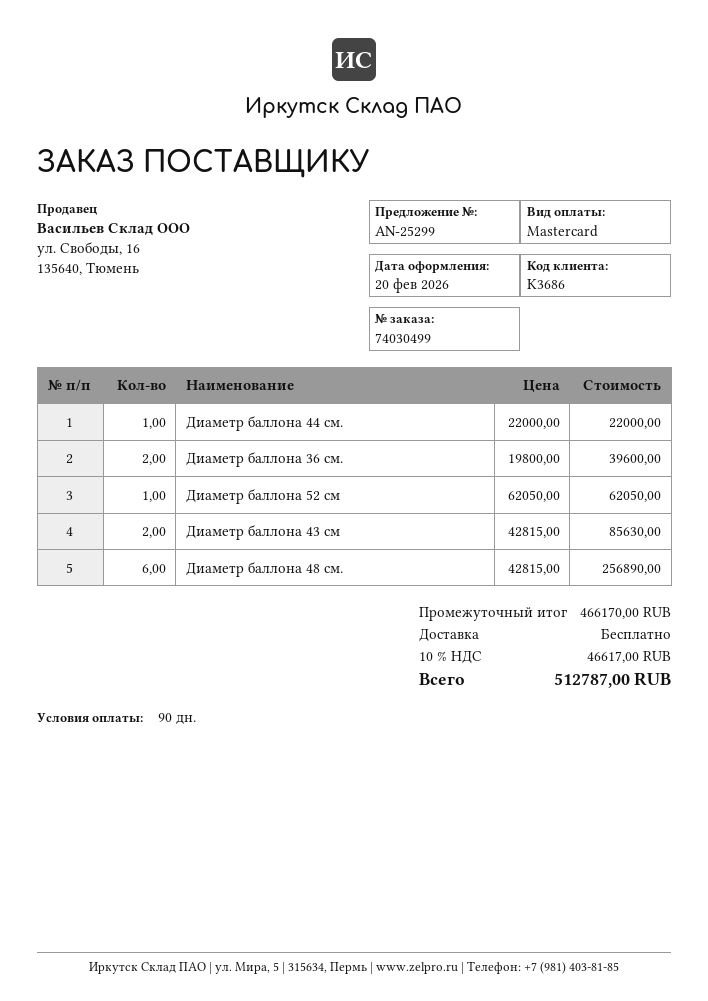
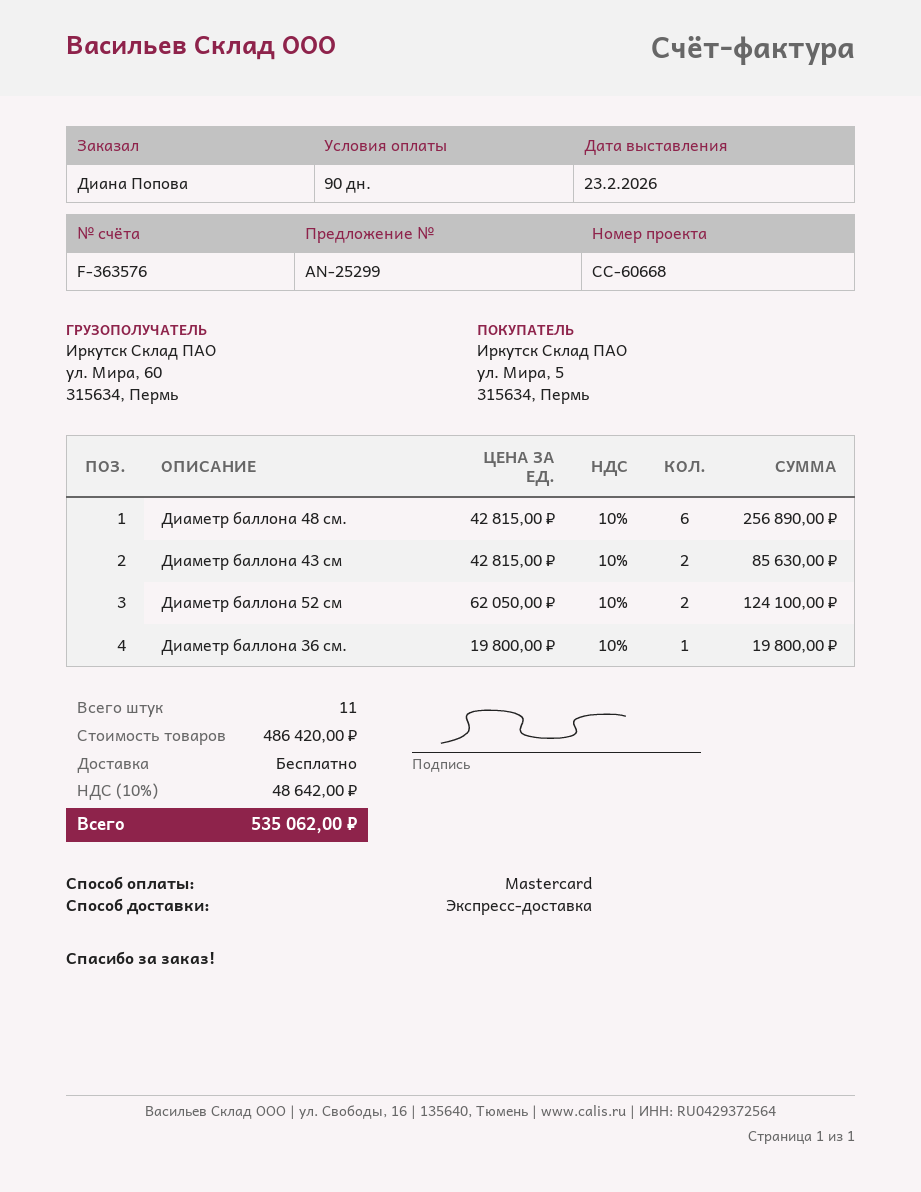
Диаметр баллона 44 см.: 1 x 22000.00 = 22000.00 -> none
Диаметр баллона 36 см.: 2 x 19800.00 = 39600.00 -> 1 x 19800.00 = 19800.00
Диаметр баллона 52 см: 1 x 62050.00 = 62050.00 -> 2 x 62050.00 = 124100.00
subtotal: 466170.00 -> 486420.00
tax: 10% = 46617.00 -> 10% = 48642.00
total: 512787.00 -> 535062.00

